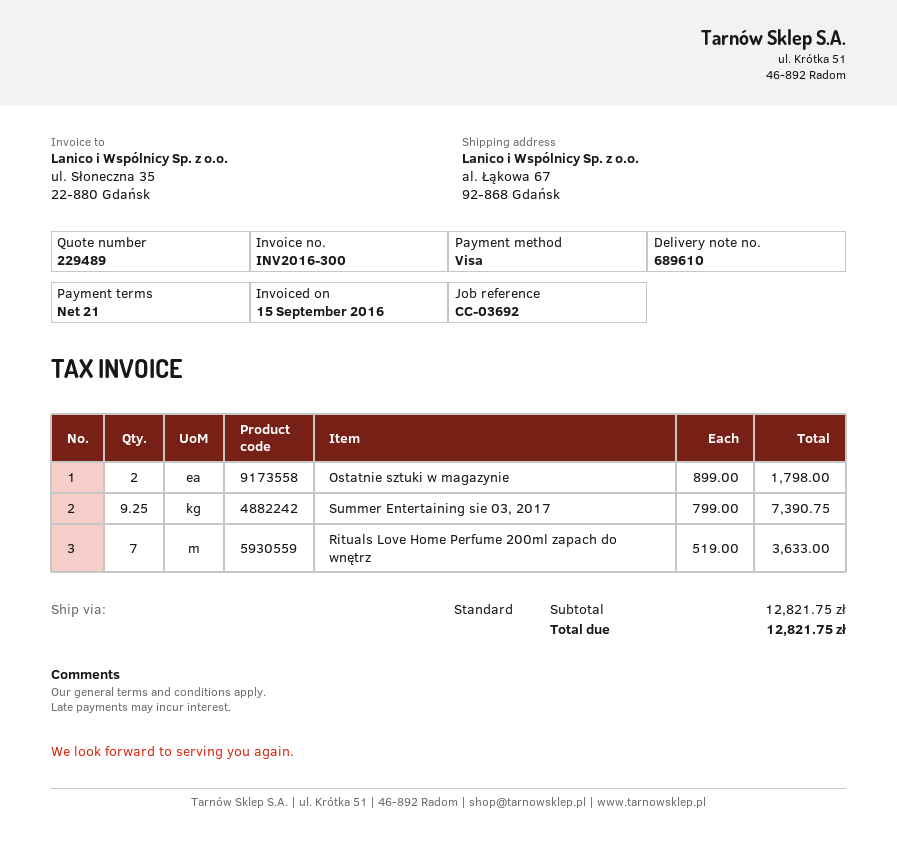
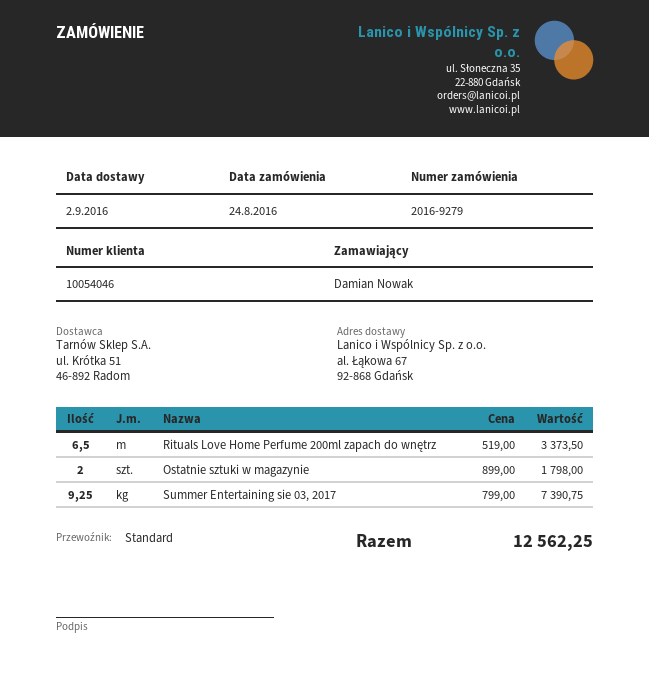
Rituals Love Home Perfume 200ml zapach do wnętrz: 7 x 519.00 = 3633.00 -> 6.5 x 519.00 = 3373.50
total: 12821.75 -> 12562.25

